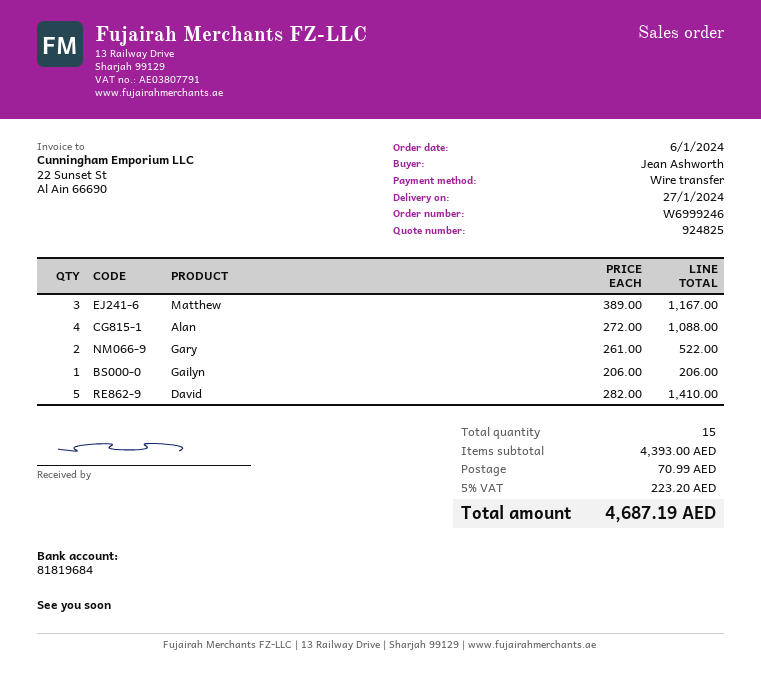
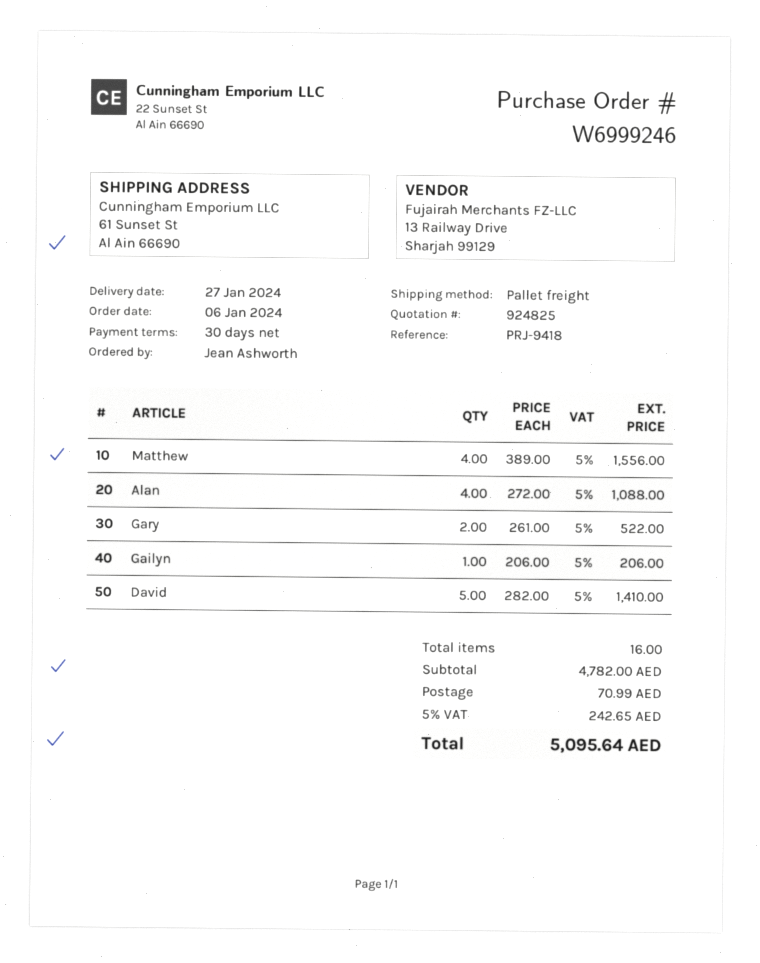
Matthew: 3 x 389.00 = 1167.00 -> 4 x 389.00 = 1556.00
total quantity: 15 -> 16
subtotal: 4393.00 -> 4782.00
tax: 5% = 223.20 -> 5% = 242.65
total: 4687.19 -> 5095.64

